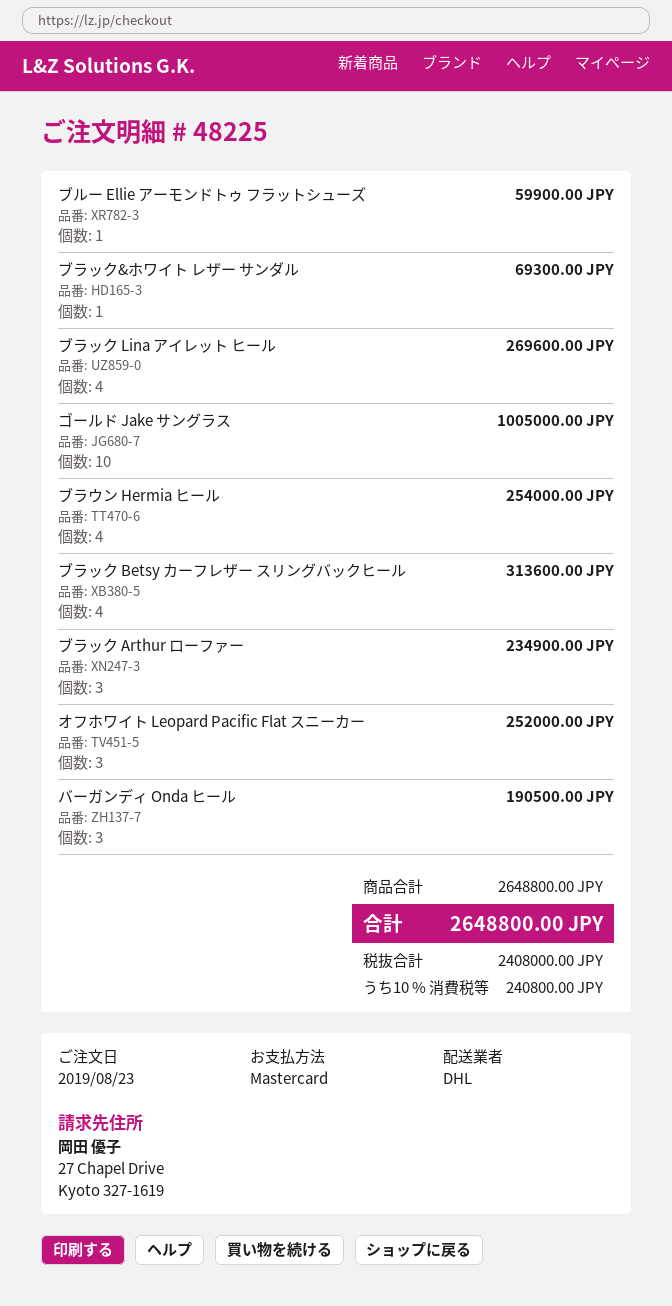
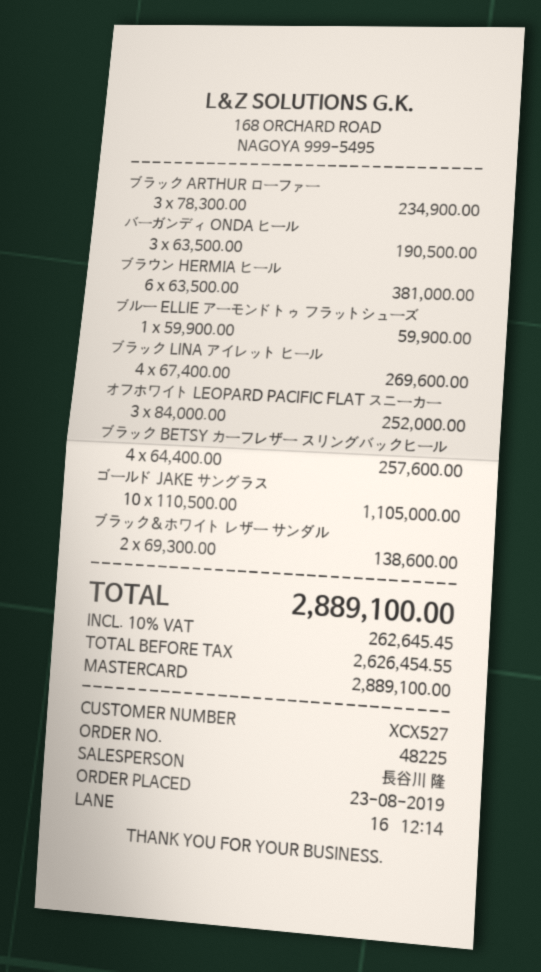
ブラック&ホワイト レザー サンダル: 1 for 69300.00 -> 2 for 138600.00
ゴールド Jake サングラス: 10 for 1005000.00 -> 10 for 1105000.00
ブラウン Hermia ヒール: 4 for 254000.00 -> 6 for 381000.00
ブラック Betsy カーフレザー スリングバックヒール: 4 for 313600.00 -> 4 for 257600.00
net: 2408000.00 -> 2626454.55
tax: 10% = 240800.00 -> 10% = 262645.45
total: 2648800.00 -> 2889100.00

